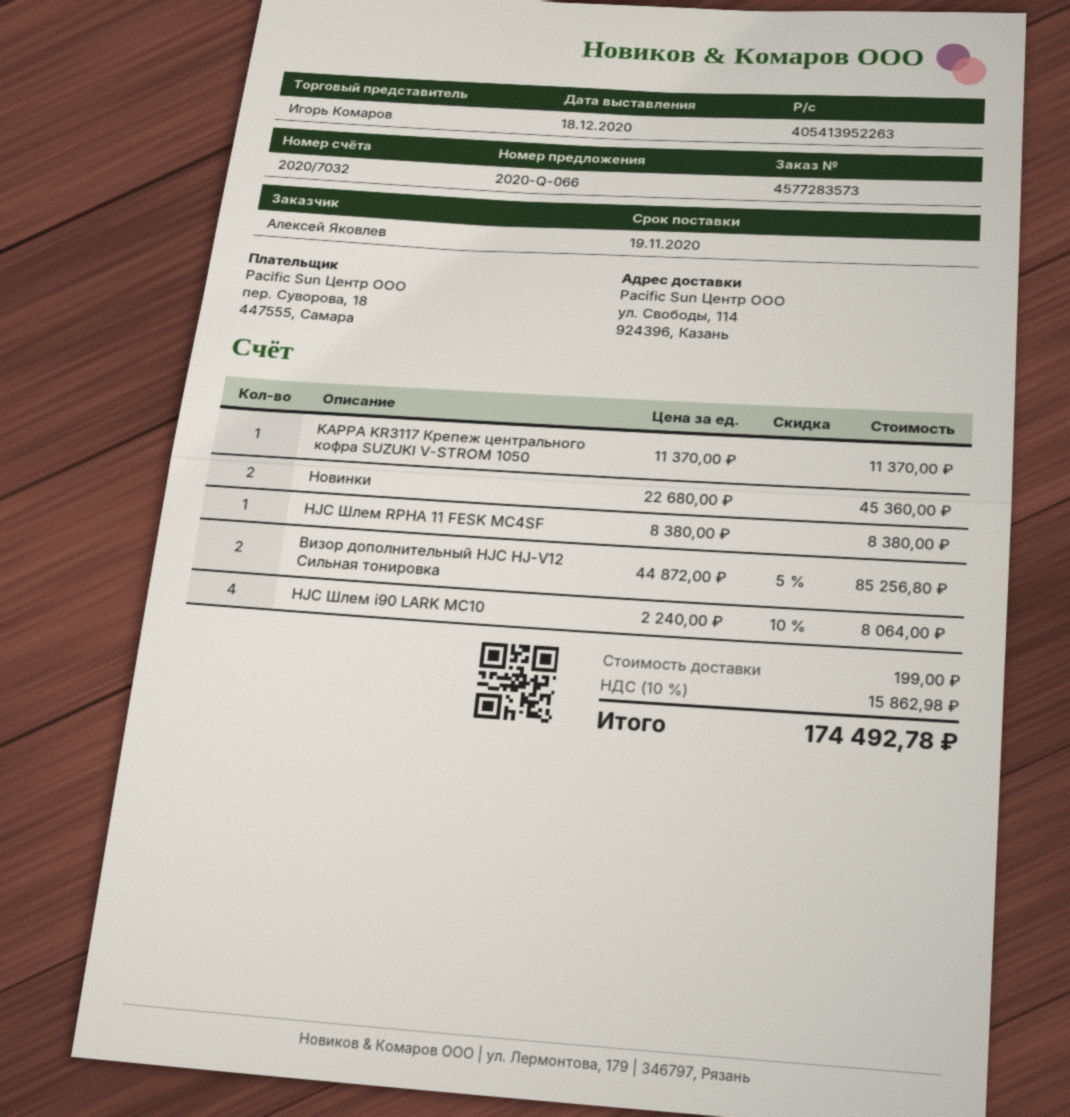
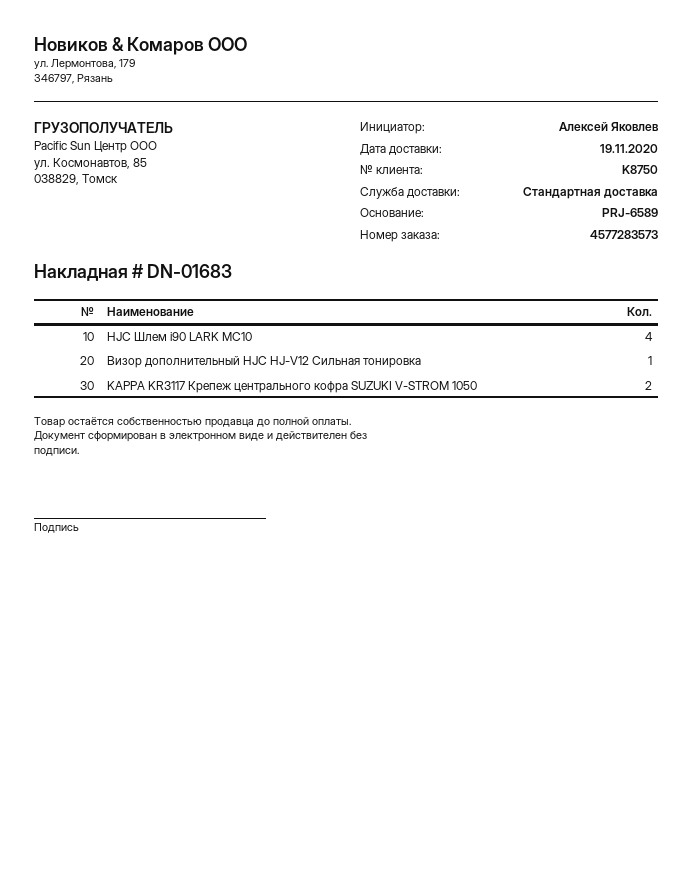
ship to: ул. Свободы, 114, 924396, Казань -> ул. Космонавтов, 85, 038829, Томск
KAPPA KR3117 Крепеж центрального кофра SUZUKI V-STROM 1050: 1 -> 2
Новинки: 2 -> none
HJC Шлем RPHA 11 FESK MC4SF: 1 -> none
Визор дополнительный HJC HJ-V12 Сильная тонировка: 2 -> 1

